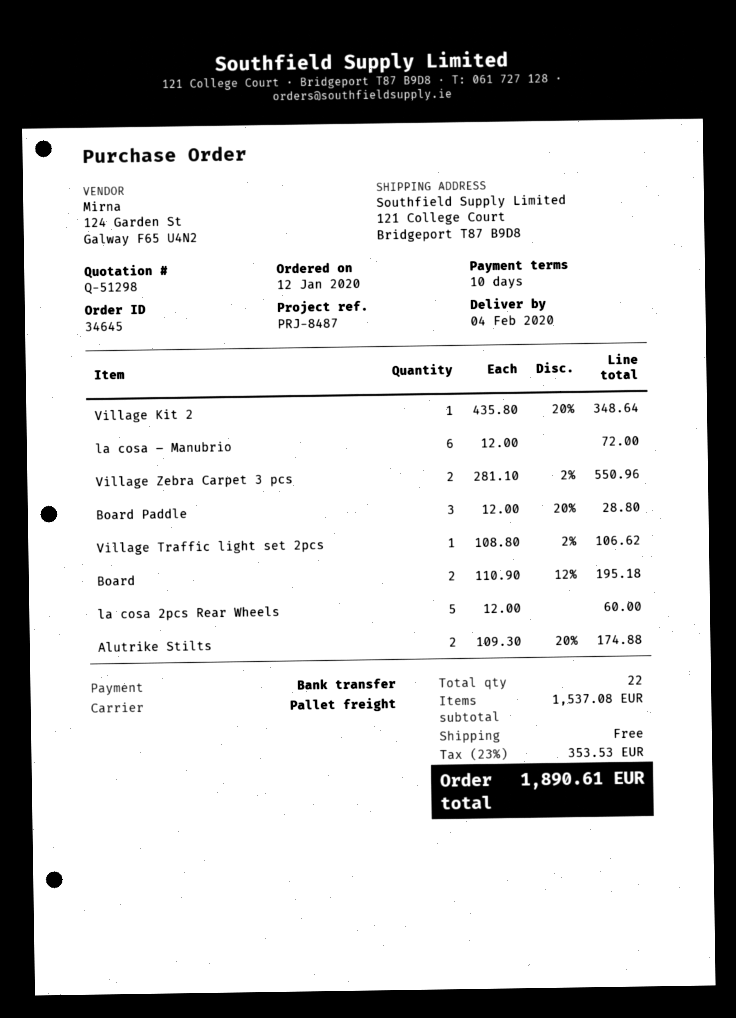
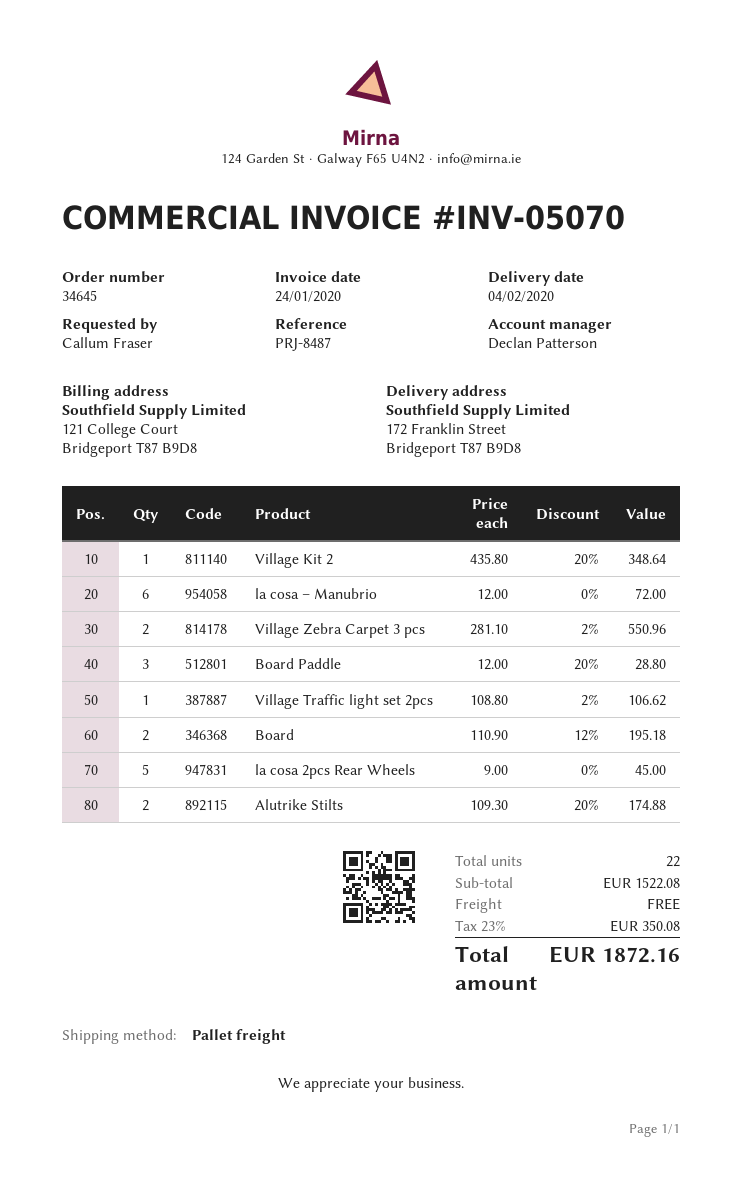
ship to: 121 College Court, Bridgeport T87 B9D8 -> 172 Franklin Street, Bridgeport T87 B9D8
la cosa 2pcs Rear Wheels: 5 x 12.00 = 60.00 -> 5 x 9.00 = 45.00
subtotal: 1537.08 -> 1522.08
tax: 23% = 353.53 -> 23% = 350.08
total: 1890.61 -> 1872.16

